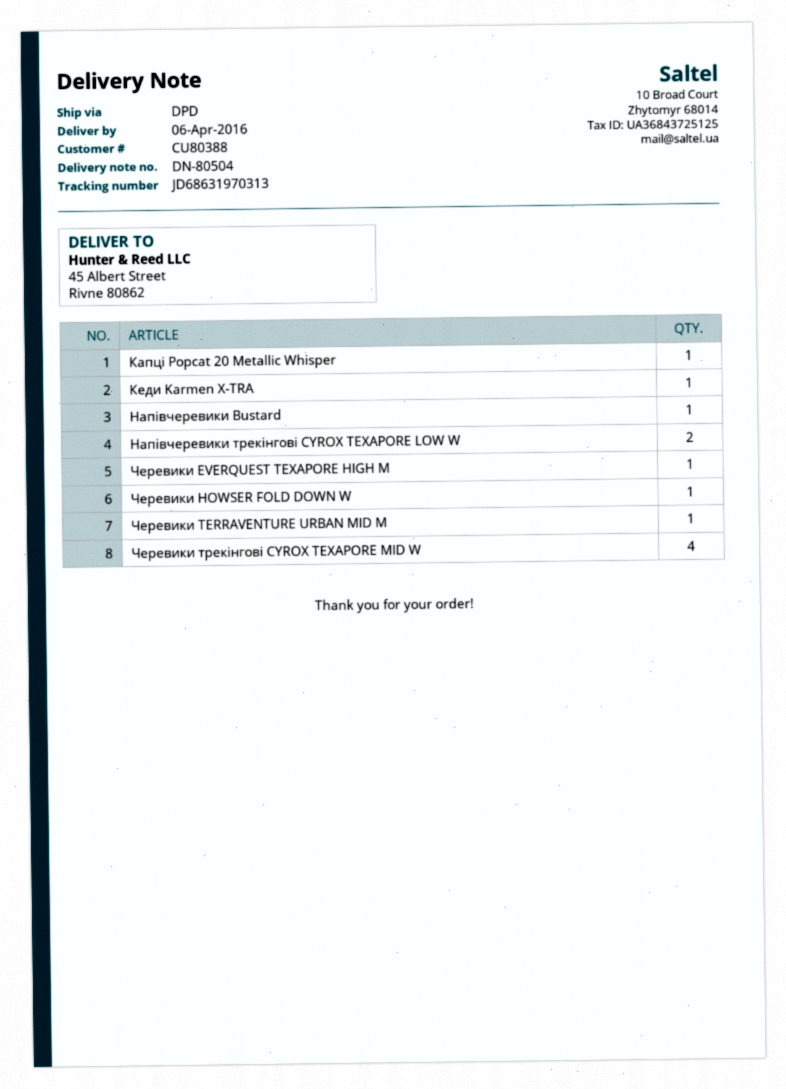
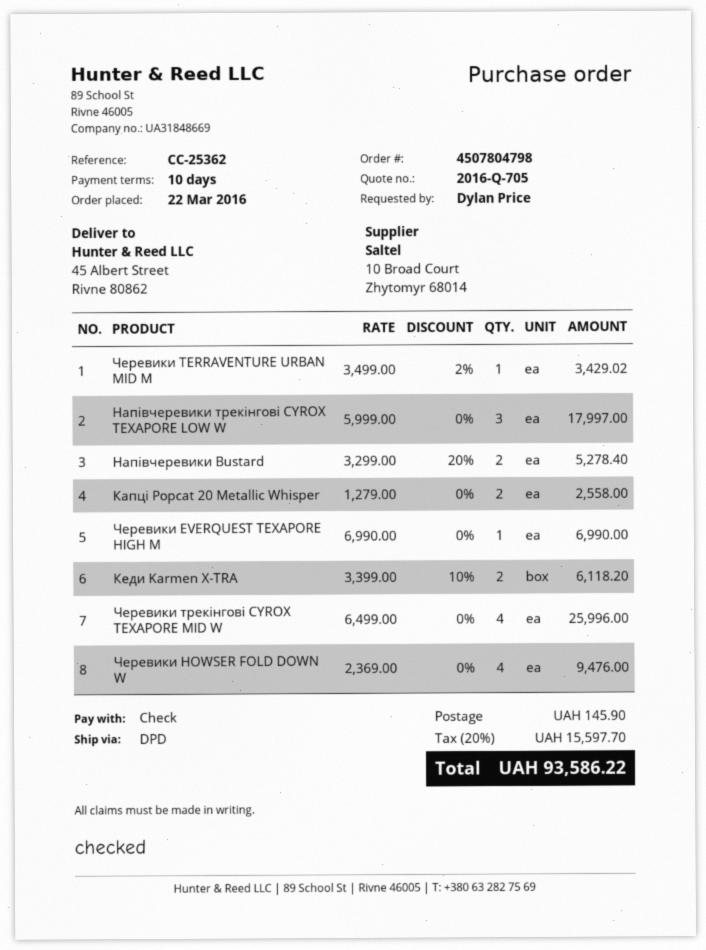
Капці Popcat 20 Metallic Whisper: 1 -> 2
Кеди Karmen X-TRA: 1 -> 2
Напівчеревики Bustard: 1 -> 2
Напівчеревики трекінгові CYROX TEXAPORE LOW W: 2 -> 3
Черевики HOWSER FOLD DOWN W: 1 -> 4

